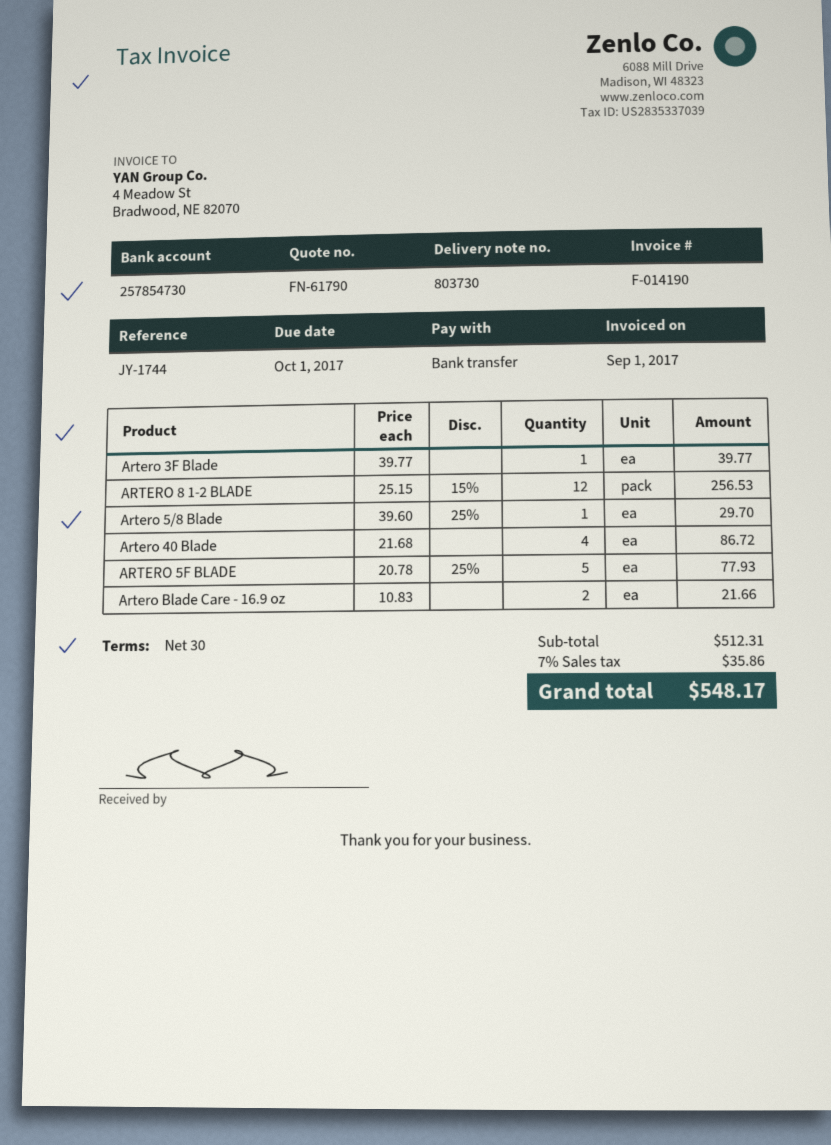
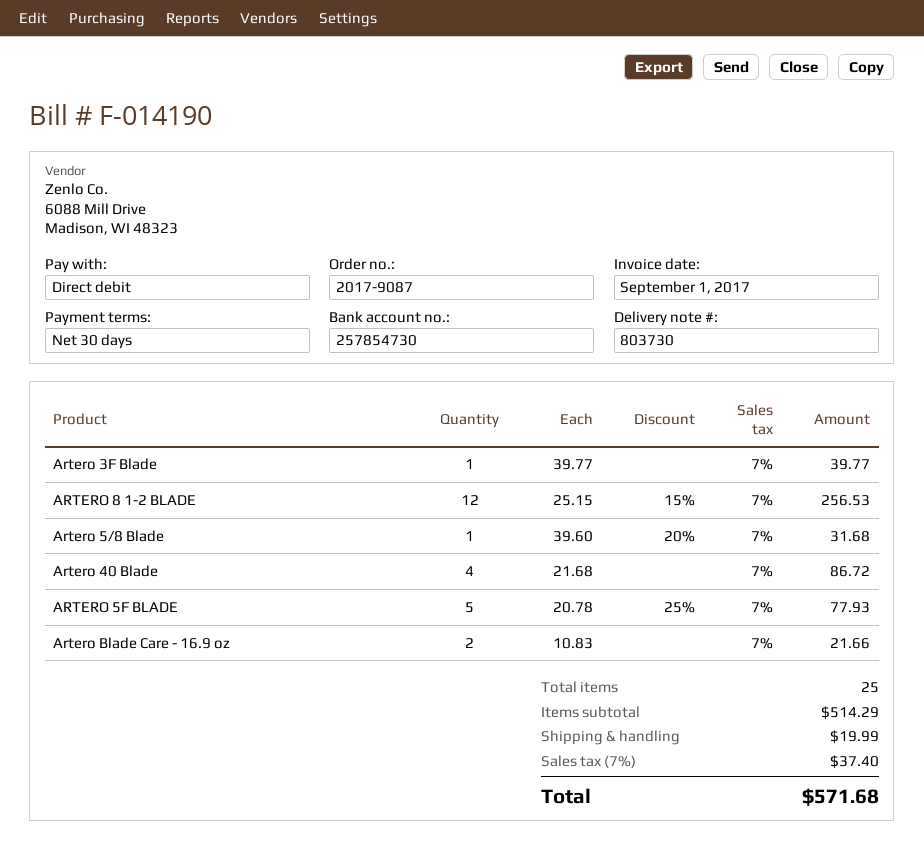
payment method: bank transfer -> direct debit
Artero 5/8 Blade: 1 x 39.60 - 25% = 29.70 -> 1 x 39.60 - 20% = 31.68
subtotal: 512.31 -> 514.29
shipping: none -> 19.99
tax: 7% = 35.86 -> 7% = 37.40
total: 548.17 -> 571.68

